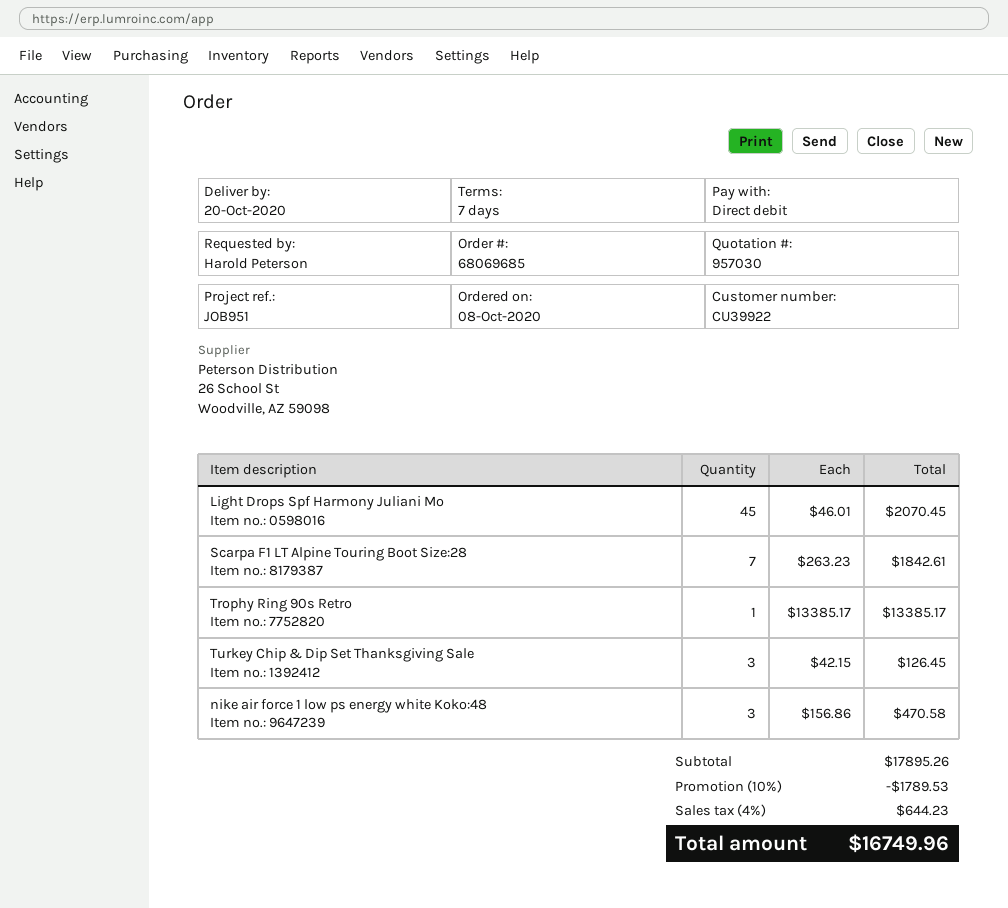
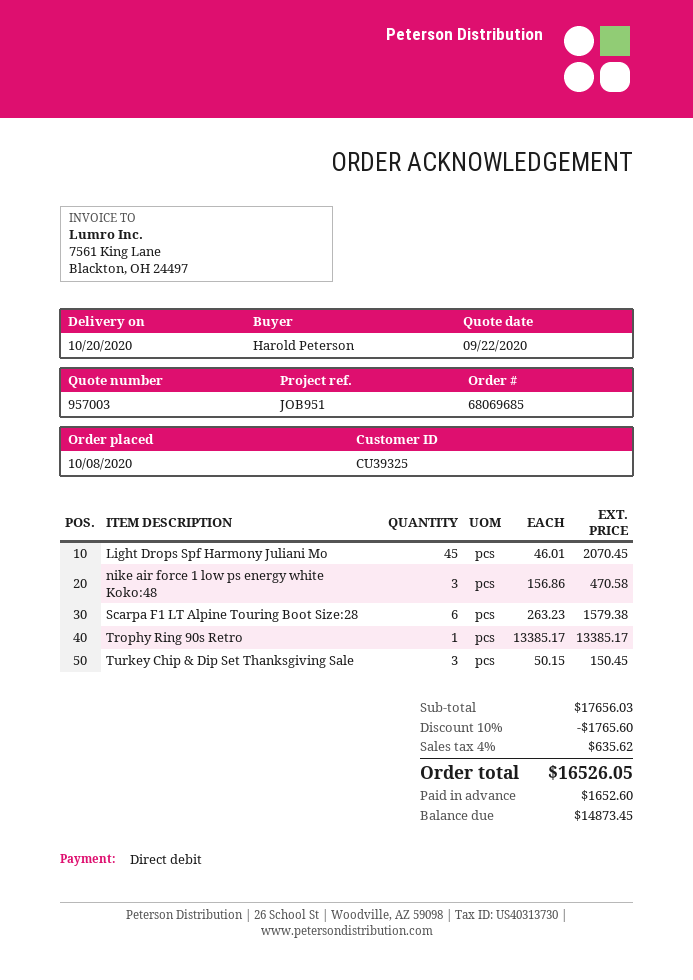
quote number: 957030 -> 957003
customer number: CU39922 -> CU39325
Scarpa F1 LT Alpine Touring Boot Size:28: 7 x 263.23 = 1842.61 -> 6 x 263.23 = 1579.38
Turkey Chip & Dip Set Thanksgiving Sale: 3 x 42.15 = 126.45 -> 3 x 50.15 = 150.45
subtotal: 17895.26 -> 17656.03
discount: 10% = 1789.53 -> 10% = 1765.60
tax: 4% = 644.23 -> 4% = 635.62
total: 16749.96 -> 16526.05

